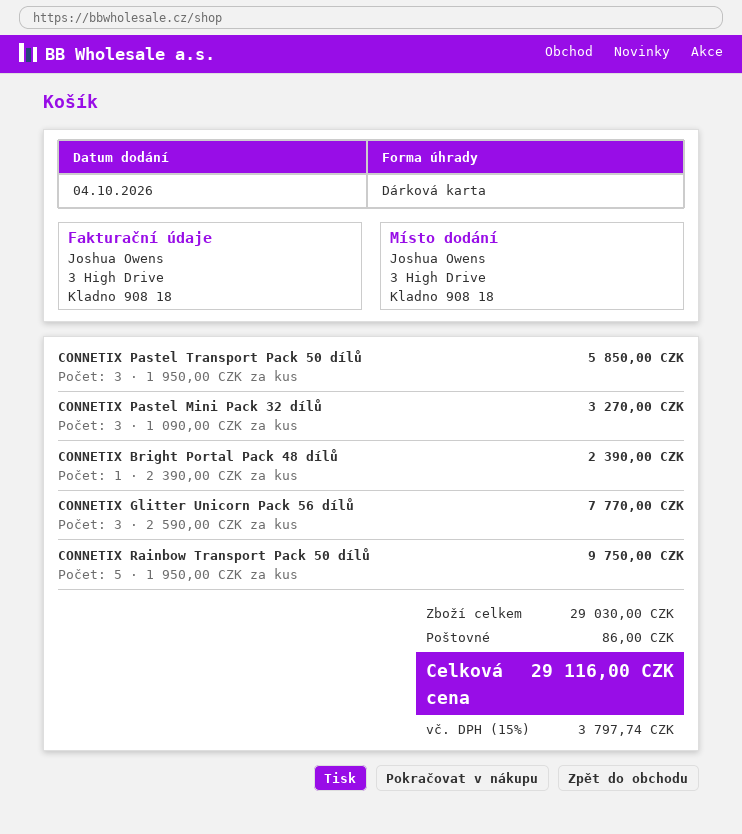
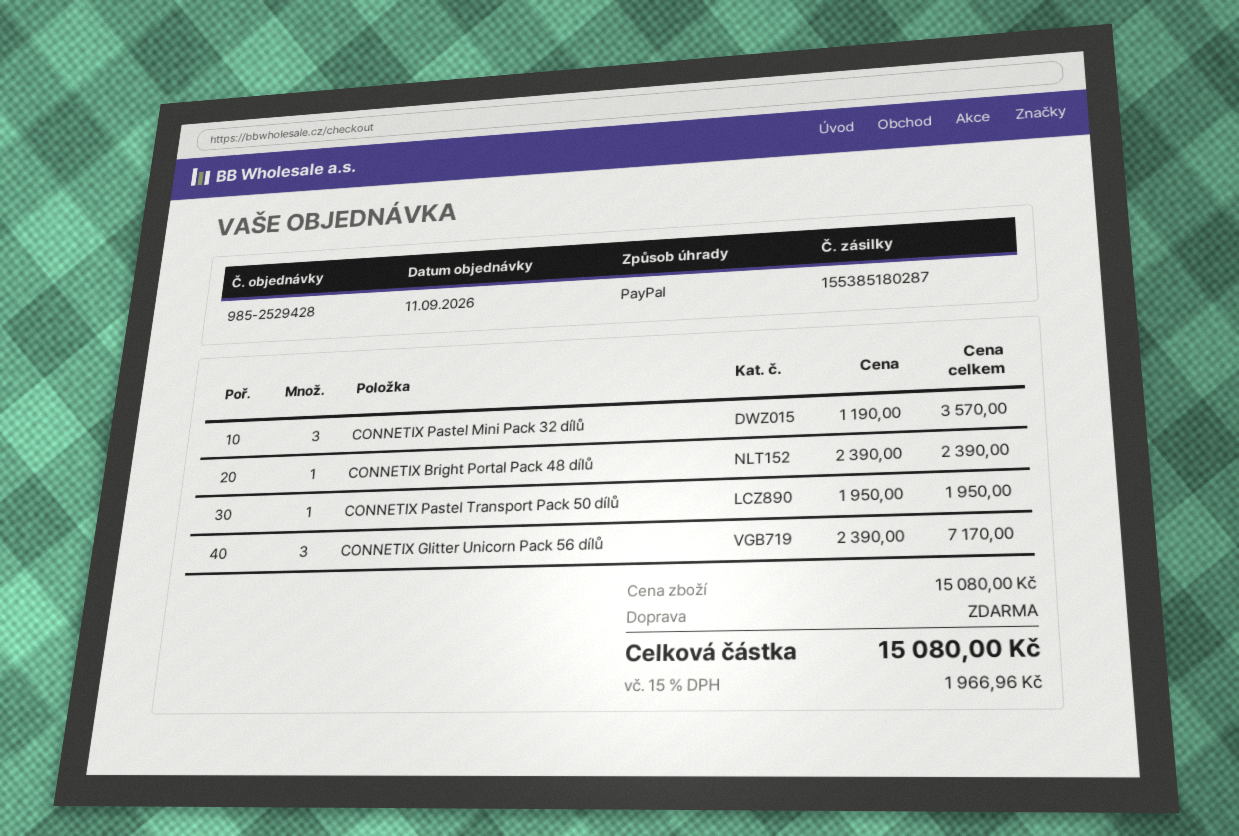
payment method: gift card -> PayPal
CONNETIX Pastel Transport Pack 50 dílů: 3 x 1950.00 = 5850.00 -> 1 x 1950.00 = 1950.00
CONNETIX Pastel Mini Pack 32 dílů: 3 x 1090.00 = 3270.00 -> 3 x 1190.00 = 3570.00
CONNETIX Glitter Unicorn Pack 56 dílů: 3 x 2590.00 = 7770.00 -> 3 x 2390.00 = 7170.00
CONNETIX Rainbow Transport Pack 50 dílů: 5 x 1950.00 = 9750.00 -> none
subtotal: 29030.00 -> 15080.00
shipping: 86.00 -> 0.00
tax: 15% = 3797.74 -> 15% = 1966.96
total: 29116.00 -> 15080.00

